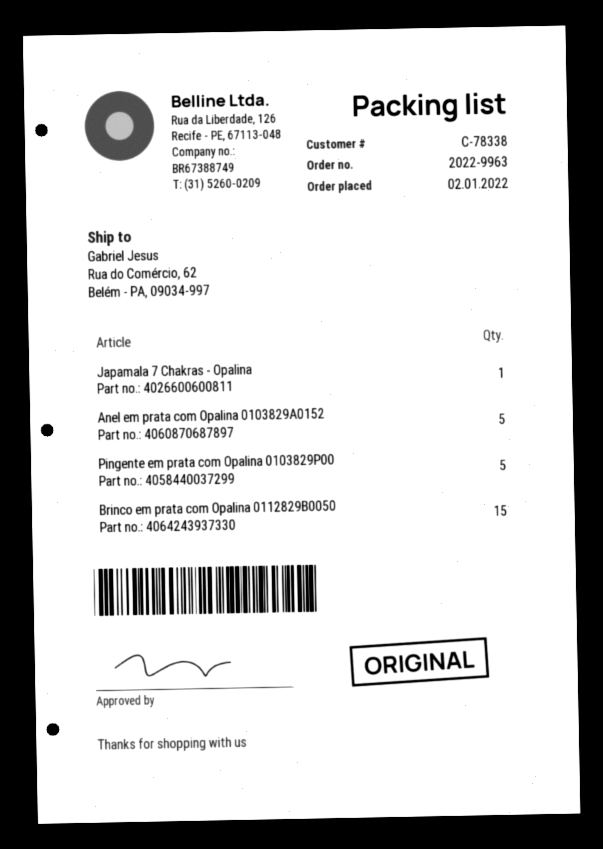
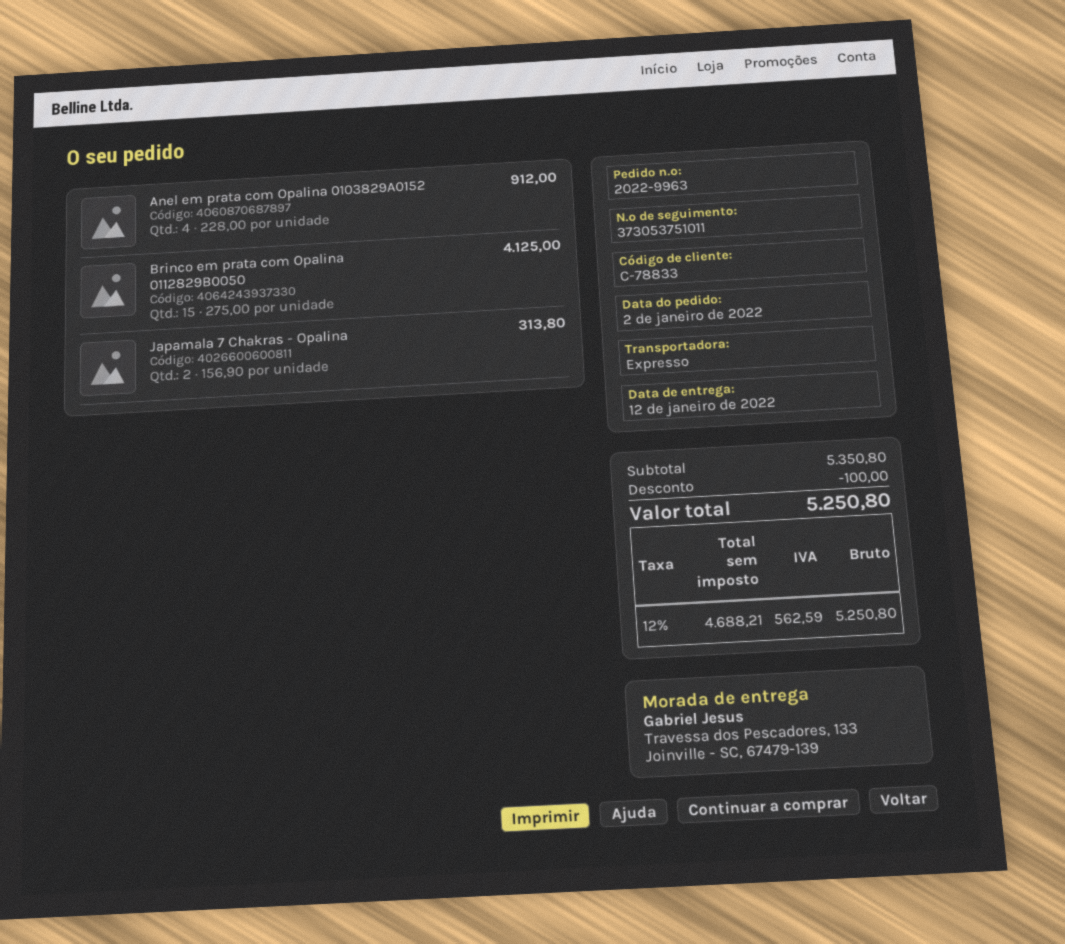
customer number: C-78338 -> C-78833
ship to: Rua do Comércio, 62, Belém - PA, 09034-997 -> Travessa dos Pescadores, 133, Joinville - SC, 67479-139
Japamala 7 Chakras - Opalina: 1 -> 2
Anel em prata com Opalina 0103829A0152: 5 -> 4
Pingente em prata com Opalina 0103829P00: 5 -> none

